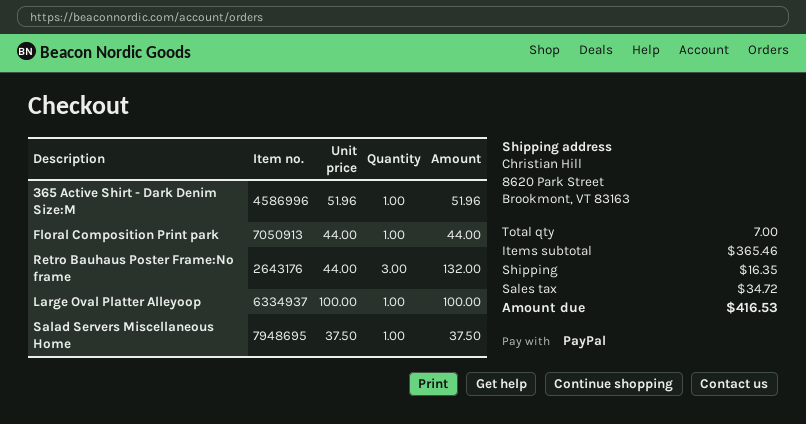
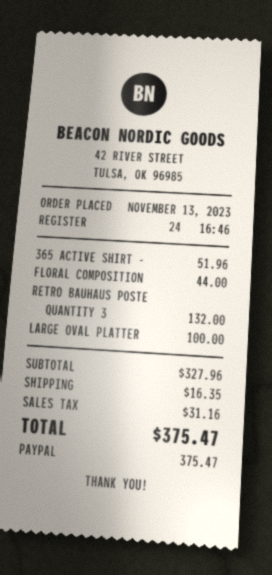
Salad Servers Miscellaneous Home: 1 for 37.50 -> none
subtotal: 365.46 -> 327.96
tax: 34.72 -> 31.16
total: 416.53 -> 375.47

